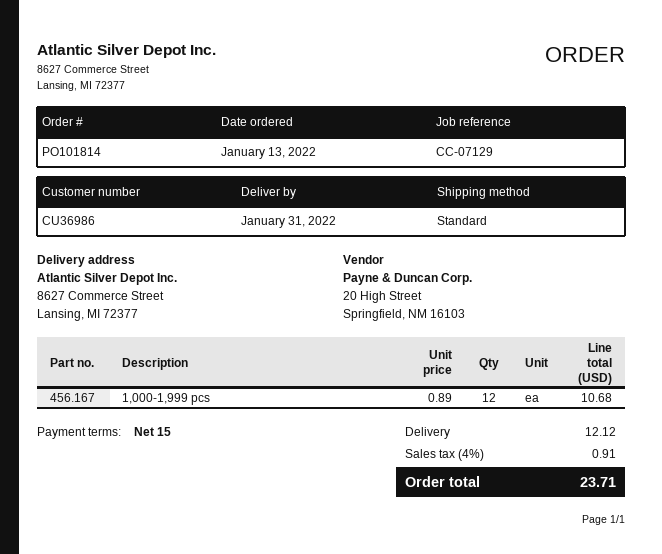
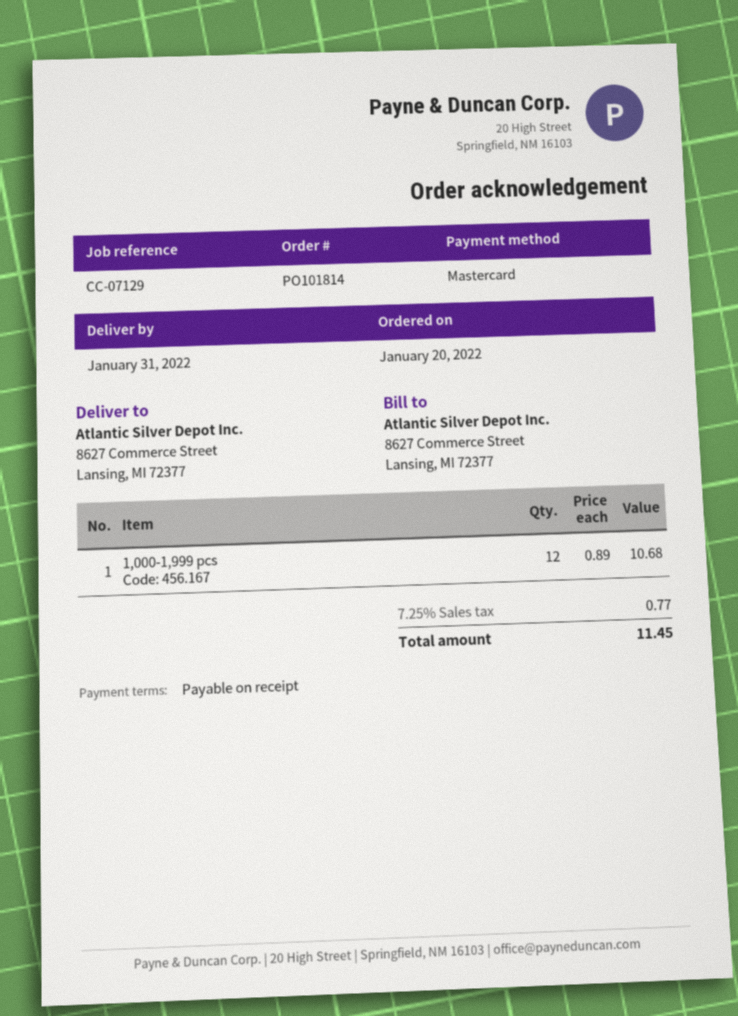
order date: 2022-01-13 -> 2022-01-20
payment terms: 15 days -> on receipt
shipping: 12.12 -> none
tax: 4% = 0.91 -> 7.25% = 0.77
total: 23.71 -> 11.45

